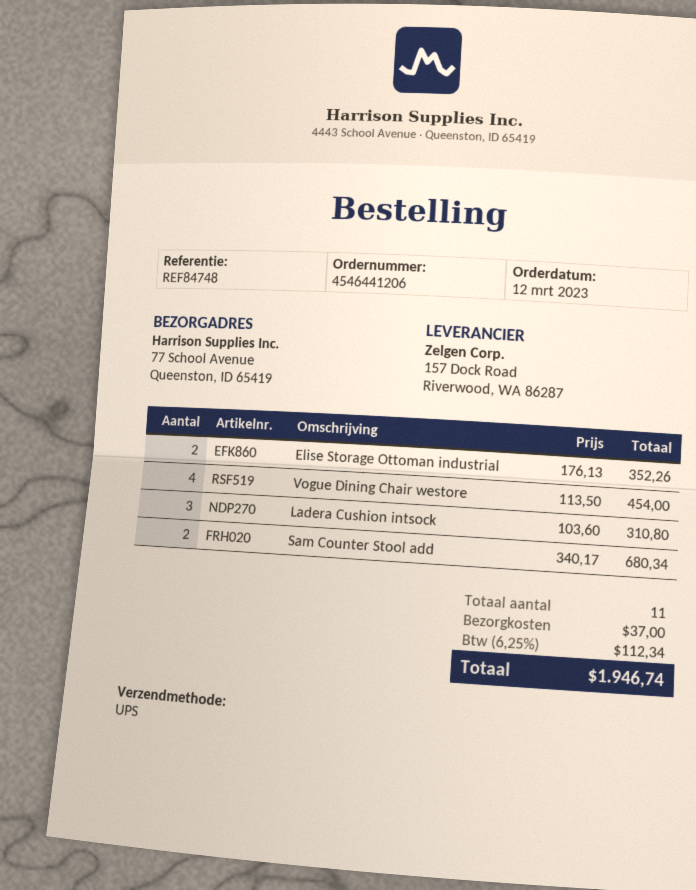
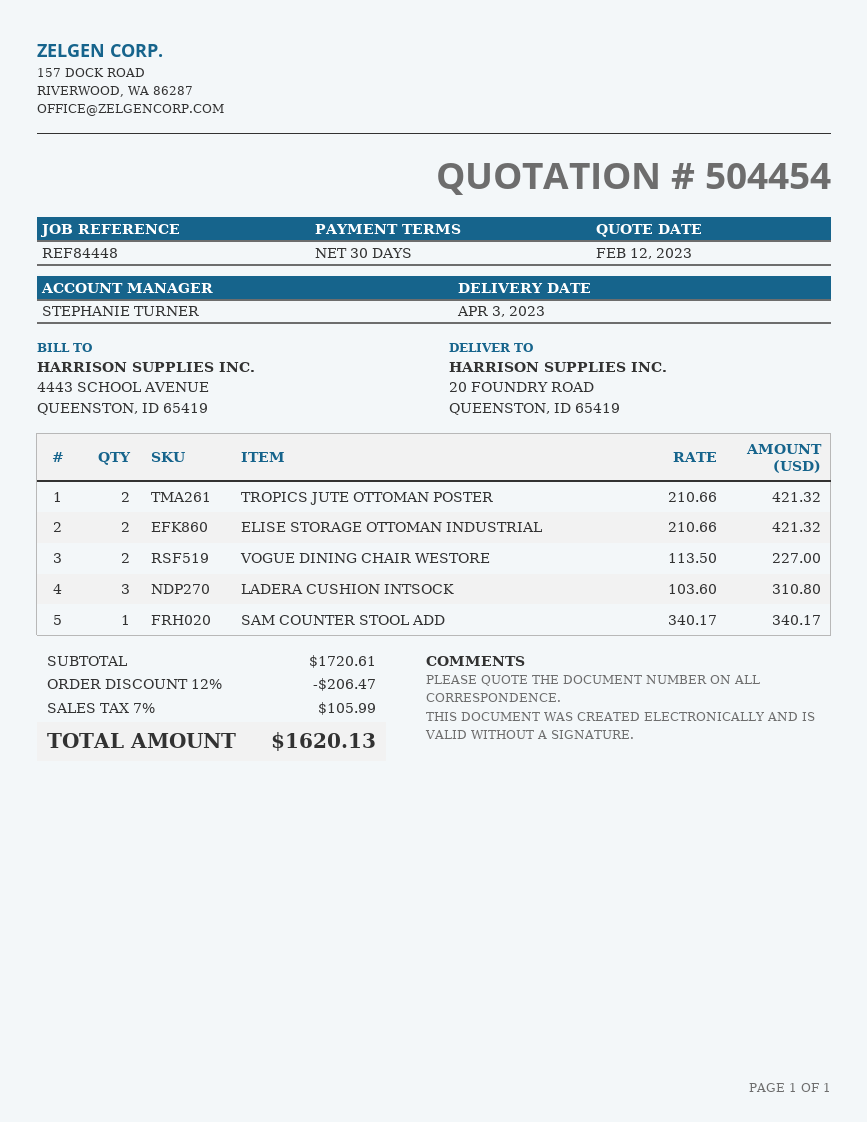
reference: REF84748 -> REF84448
ship to: 77 School Avenue, Queenston, ID 65419 -> 20 FOUNDRY ROAD, QUEENSTON, ID 65419
Elise Storage Ottoman industrial: 2 x 176.13 = 352.26 -> 2 x 210.66 = 421.32
Vogue Dining Chair westore: 4 x 113.50 = 454.00 -> 2 x 113.50 = 227.00
Sam Counter Stool add: 2 x 340.17 = 680.34 -> 1 x 340.17 = 340.17
TROPICS JUTE OTTOMAN POSTER: none -> 2 x 210.66 = 421.32
discount: none -> 12% = 206.47
shipping: 37.00 -> none
tax: 6.25% = 112.34 -> 7% = 105.99
total: 1946.74 -> 1620.13

